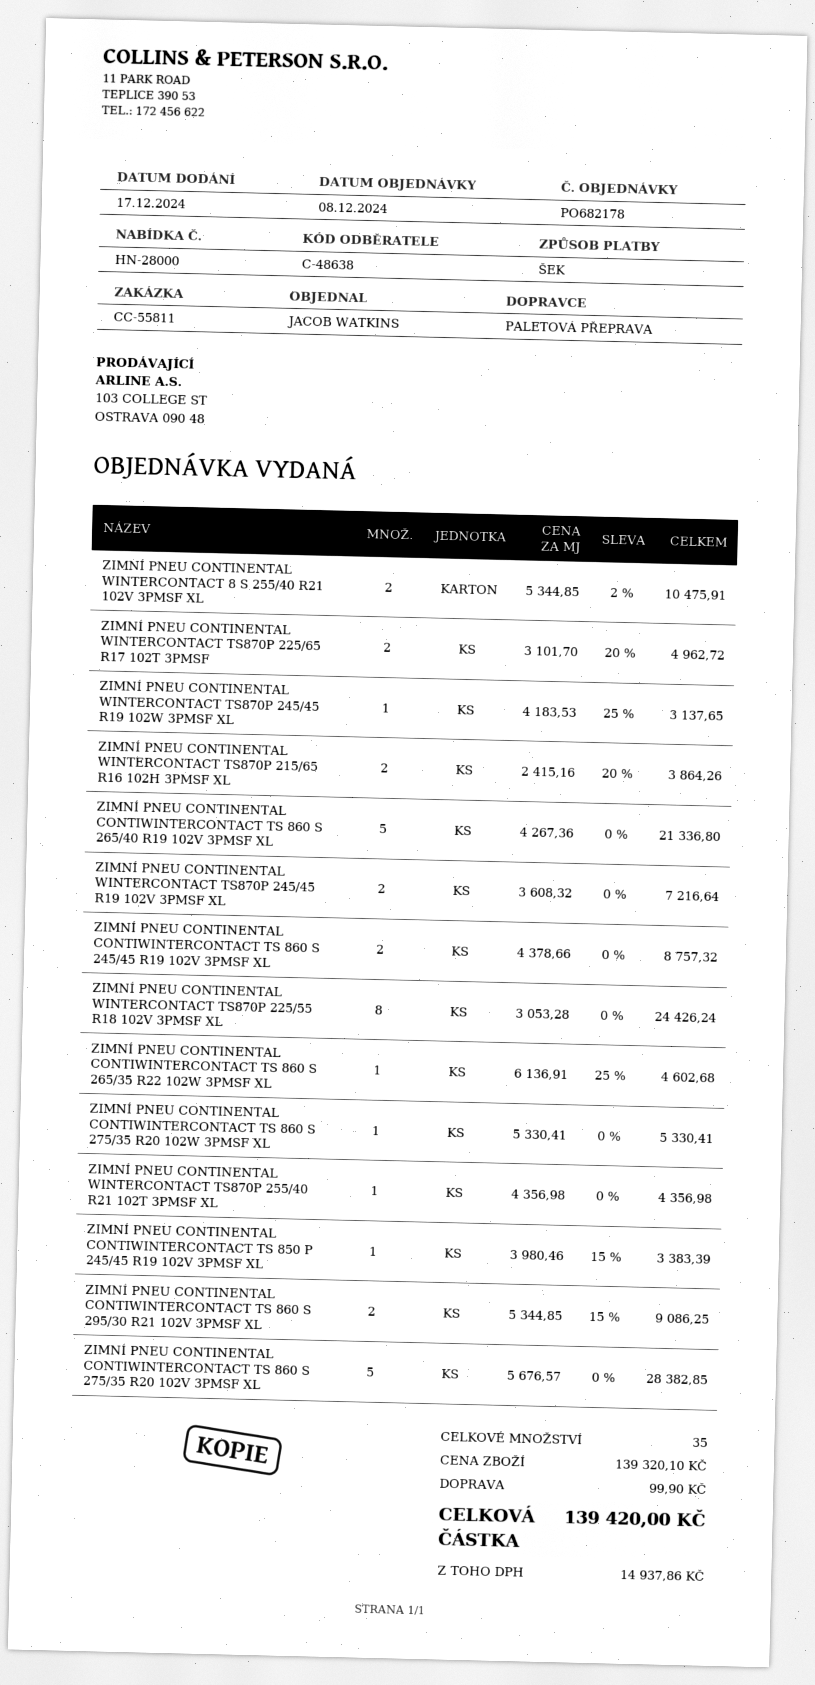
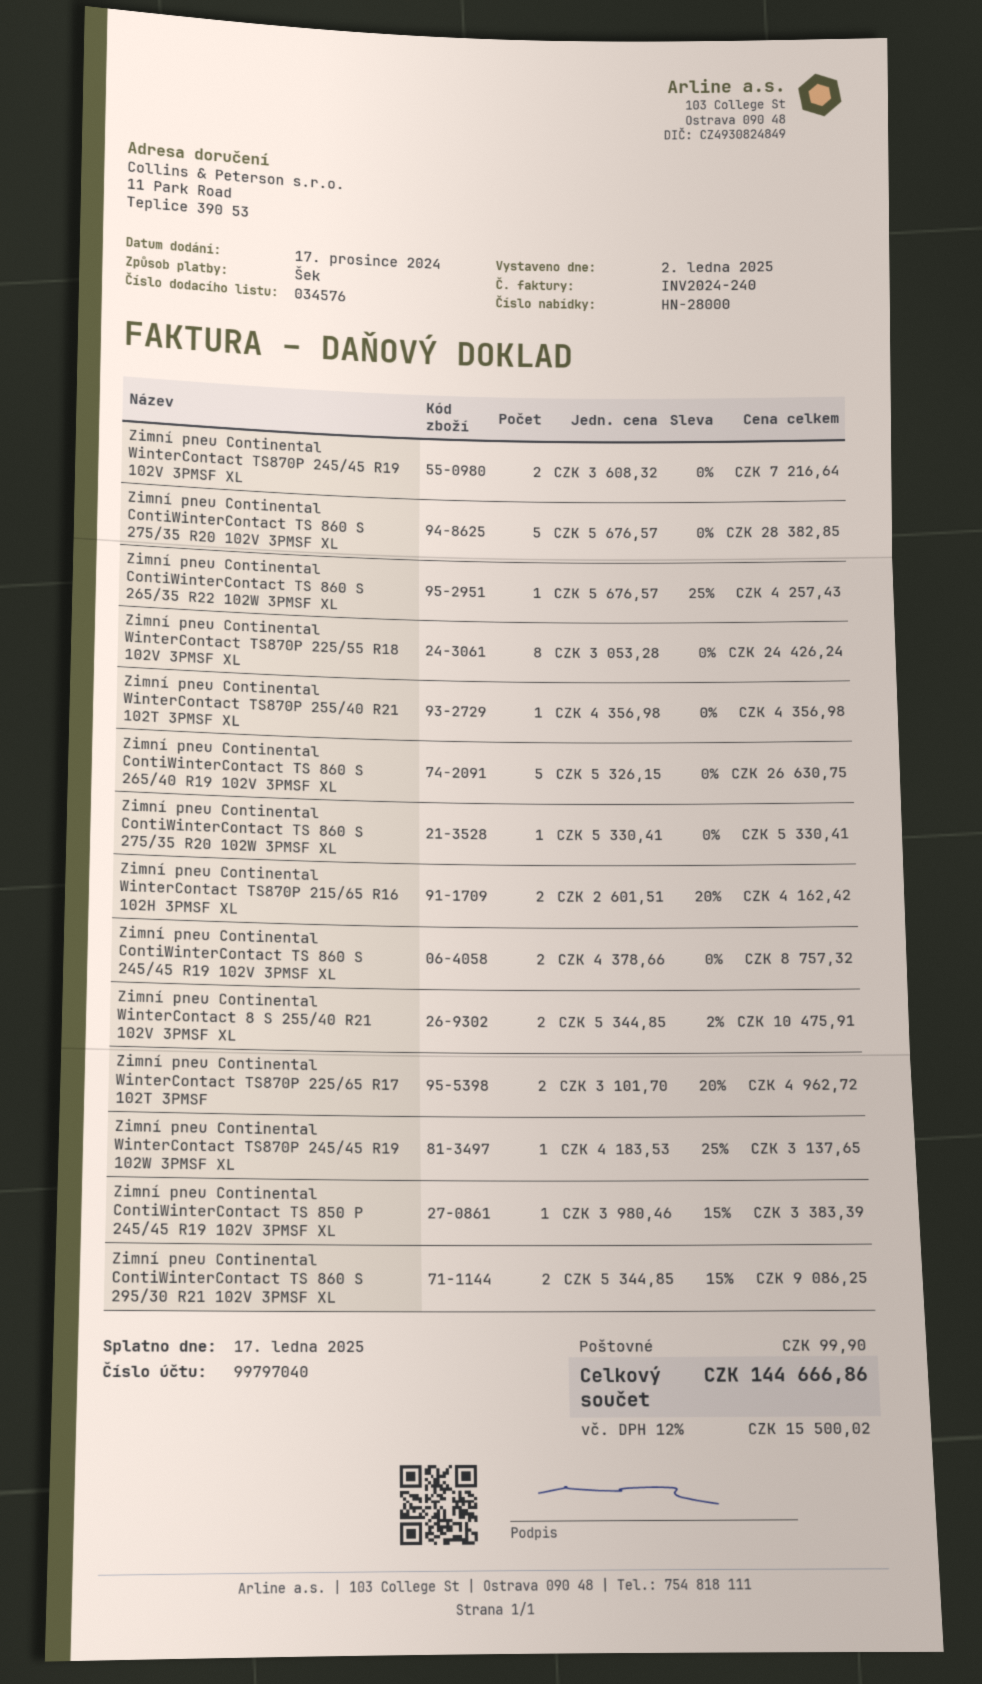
ZIMNÍ PNEU CONTINENTAL WINTERCONTACT TS870P 215/65 R16 102H 3PMSF XL: 2 x 2415.16 - 20% = 3864.26 -> 2 x 2601.51 - 20% = 4162.42
ZIMNÍ PNEU CONTINENTAL CONTIWINTERCONTACT TS 860 S 265/40 R19 102V 3PMSF XL: 5 x 4267.36 = 21336.80 -> 5 x 5326.15 = 26630.75
ZIMNÍ PNEU CONTINENTAL CONTIWINTERCONTACT TS 860 S 265/35 R22 102W 3PMSF XL: 1 x 6136.91 - 25% = 4602.68 -> 1 x 5676.57 - 25% = 4257.43
tax: 14937.86 -> 15500.02
total: 139420.00 -> 144666.86

